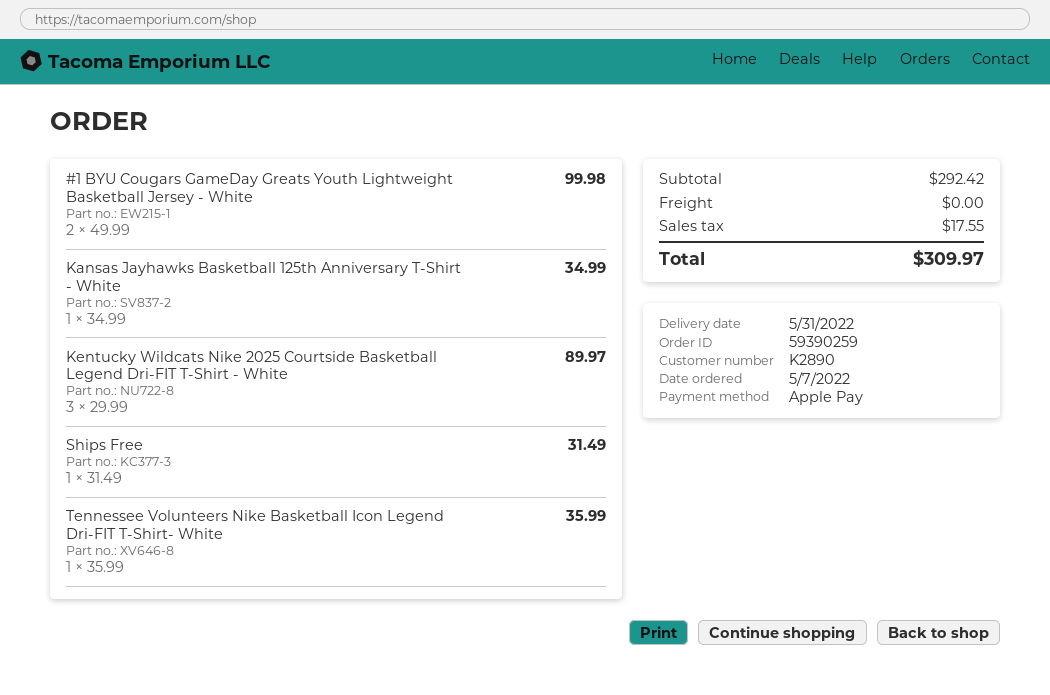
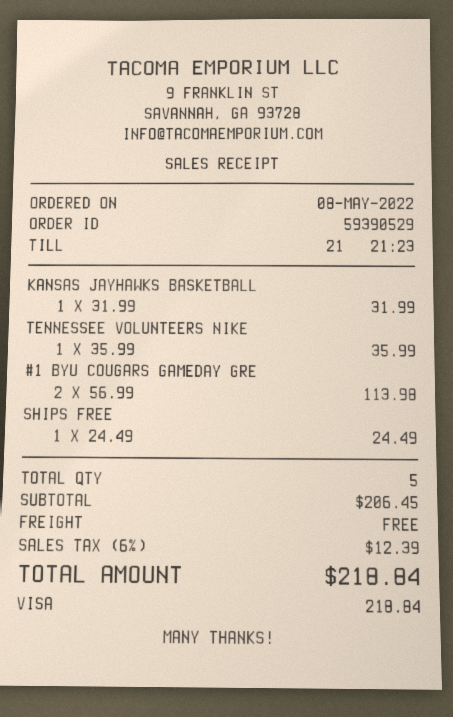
order number: 59390259 -> 59390529
order date: 2022-05-07 -> 2022-05-08
payment method: Apple Pay -> Visa
#1 BYU Cougars GameDay Greats Youth Lightweight Basketball Jersey - White: 2 x 49.99 = 99.98 -> 2 x 56.99 = 113.98
Kansas Jayhawks Basketball 125th Anniversary T-Shirt - White: 1 x 34.99 = 34.99 -> 1 x 31.99 = 31.99
Kentucky Wildcats Nike 2025 Courtside Basketball Legend Dri-FIT T-Shirt - White: 3 x 29.99 = 89.97 -> none
Ships Free: 1 x 31.49 = 31.49 -> 1 x 24.49 = 24.49
subtotal: 292.42 -> 206.45
tax: 17.55 -> 12.39
total: 309.97 -> 218.84

